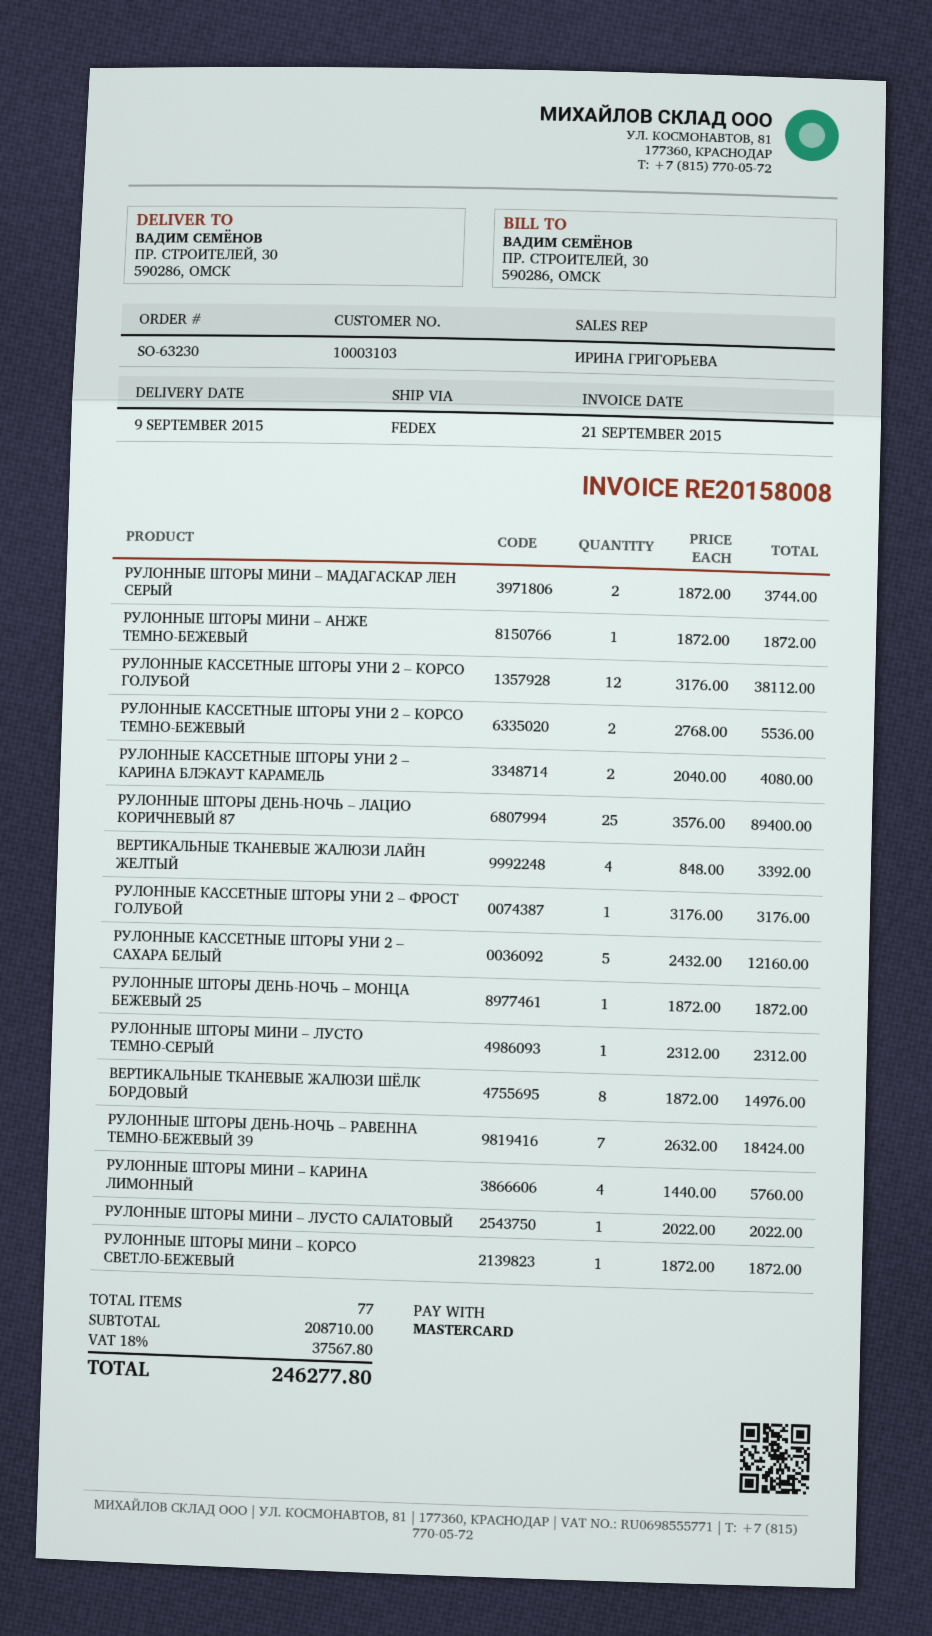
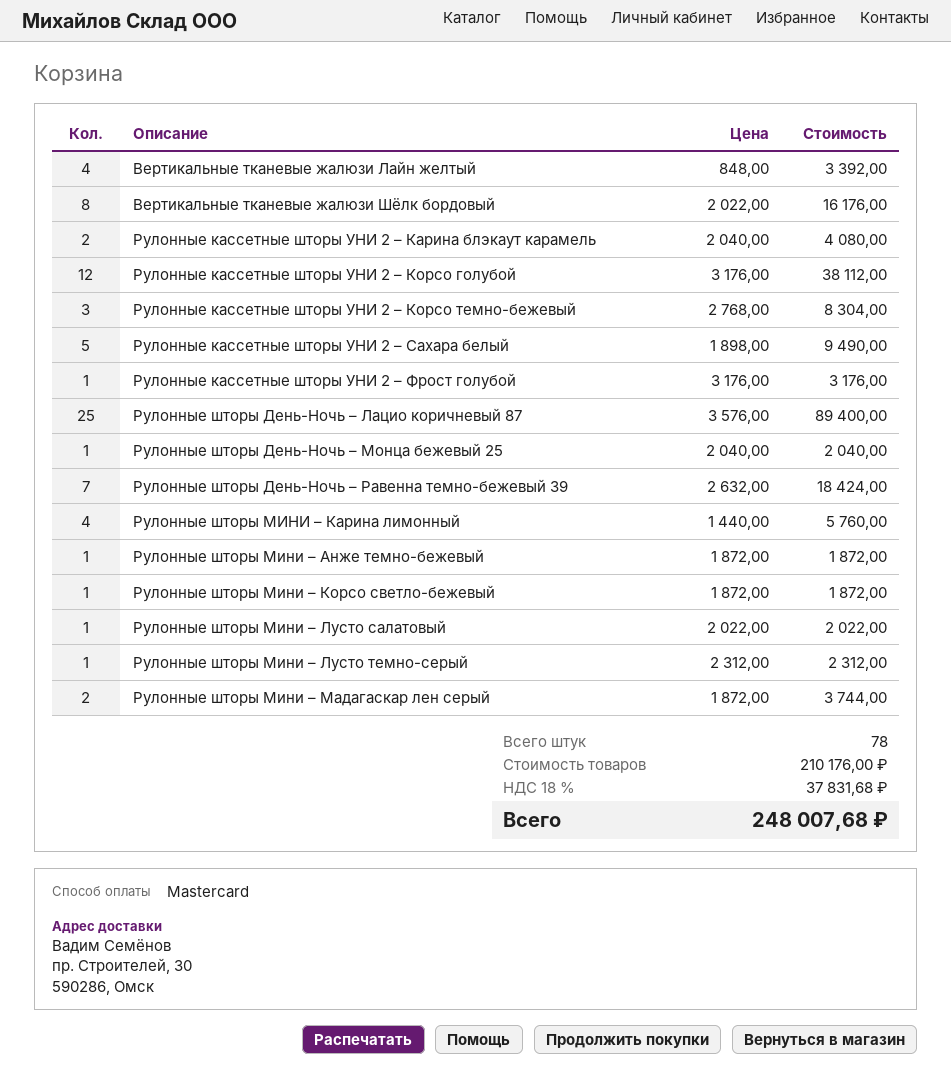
РУЛОННЫЕ КАССЕТНЫЕ ШТОРЫ УНИ 2 – КОРСО ТЕМНО-БЕЖЕВЫЙ: 2 x 2768.00 = 5536.00 -> 3 x 2768.00 = 8304.00
РУЛОННЫЕ КАССЕТНЫЕ ШТОРЫ УНИ 2 – САХАРА БЕЛЫЙ: 5 x 2432.00 = 12160.00 -> 5 x 1898.00 = 9490.00
РУЛОННЫЕ ШТОРЫ ДЕНЬ-НОЧЬ – МОНЦА БЕЖЕВЫЙ 25: 1 x 1872.00 = 1872.00 -> 1 x 2040.00 = 2040.00
ВЕРТИКАЛЬНЫЕ ТКАНЕВЫЕ ЖАЛЮЗИ ШЁЛК БОРДОВЫЙ: 8 x 1872.00 = 14976.00 -> 8 x 2022.00 = 16176.00
total quantity: 77 -> 78
subtotal: 208710.00 -> 210176.00
tax: 18% = 37567.80 -> 18% = 37831.68
total: 246277.80 -> 248007.68

